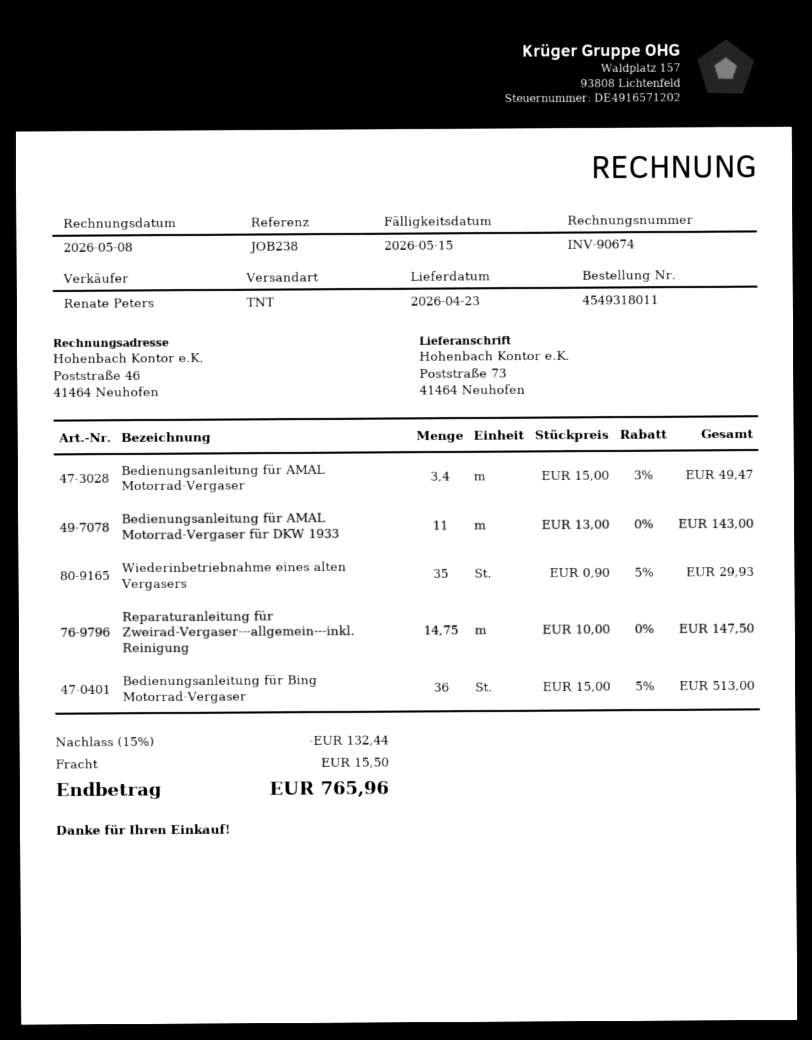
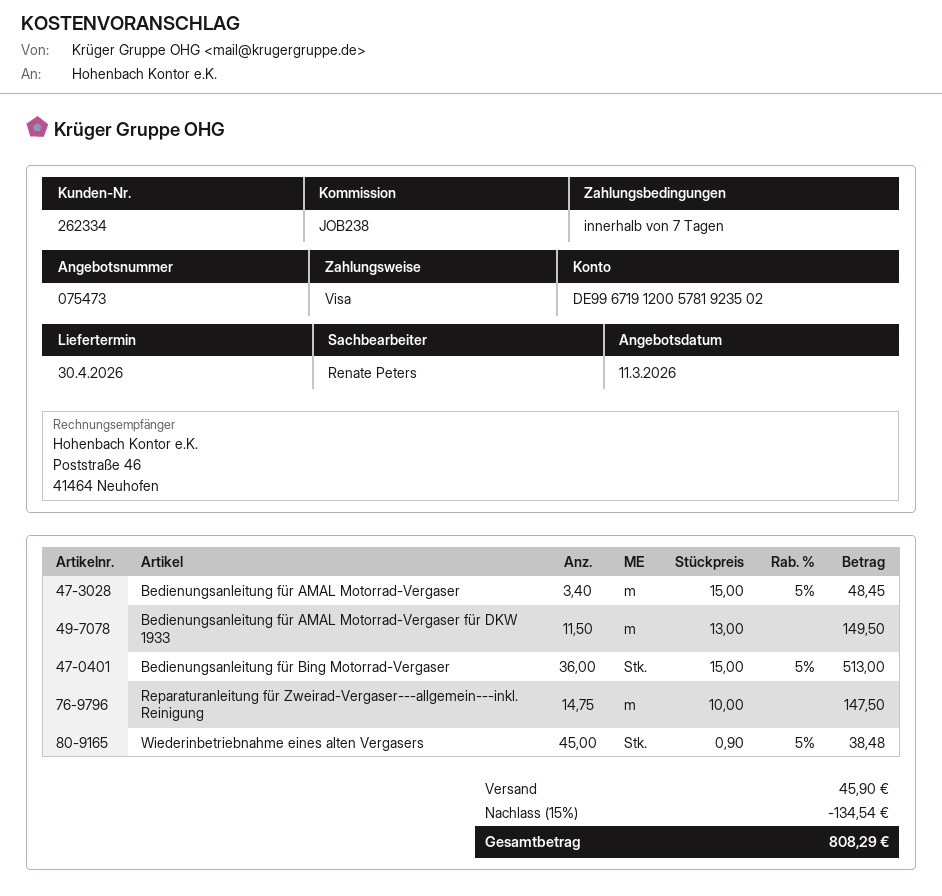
delivery date: 2026-04-23 -> 2026-04-30
Bedienungsanleitung für AMAL Motorrad-Vergaser: 3.4 x 15.00 - 3% = 49.47 -> 3.4 x 15.00 - 5% = 48.45
Bedienungsanleitung für AMAL Motorrad-Vergaser für DKW 1933: 11 x 13.00 = 143.00 -> 11.5 x 13.00 = 149.50
Wiederinbetriebnahme eines alten Vergasers: 35 x 0.90 - 5% = 29.93 -> 45 x 0.90 - 5% = 38.48
discount: 15% = 132.44 -> 15% = 134.54
shipping: 15.50 -> 45.90
total: 765.96 -> 808.29

